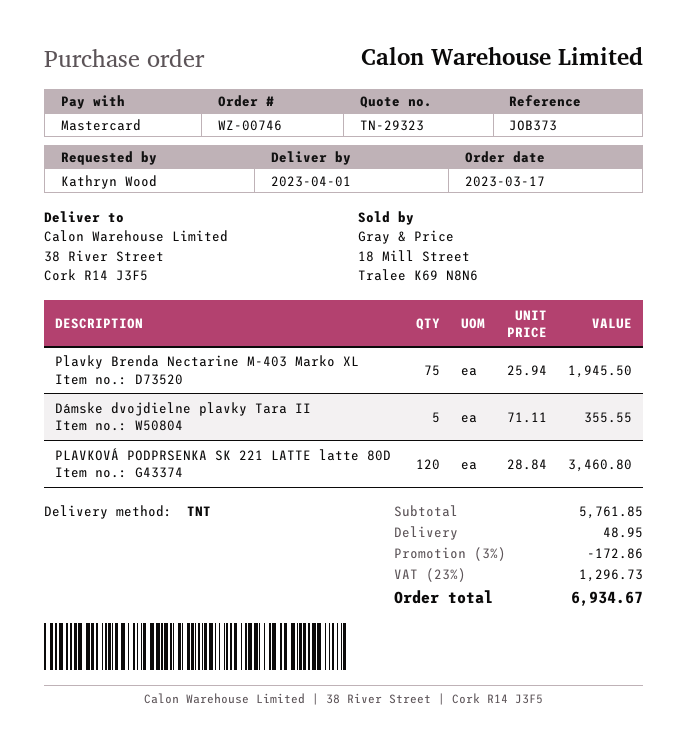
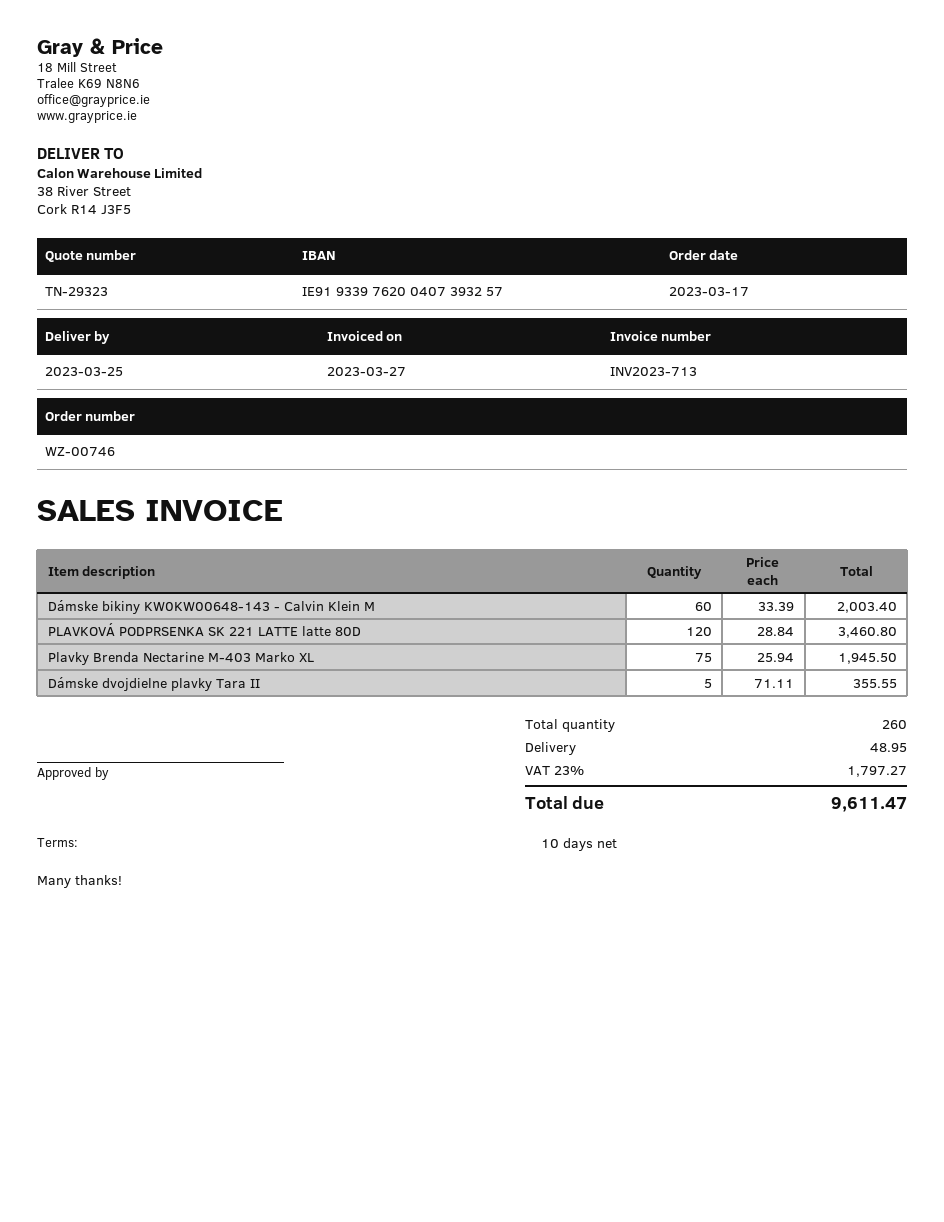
delivery date: 2023-04-01 -> 2023-03-25
Dámske bikiny KW0KW00648-143 - Calvin Klein M: none -> 60 x 33.39 = 2003.40
discount: 3% = 172.86 -> none
tax: 23% = 1296.73 -> 23% = 1797.27
total: 6934.67 -> 9611.47

